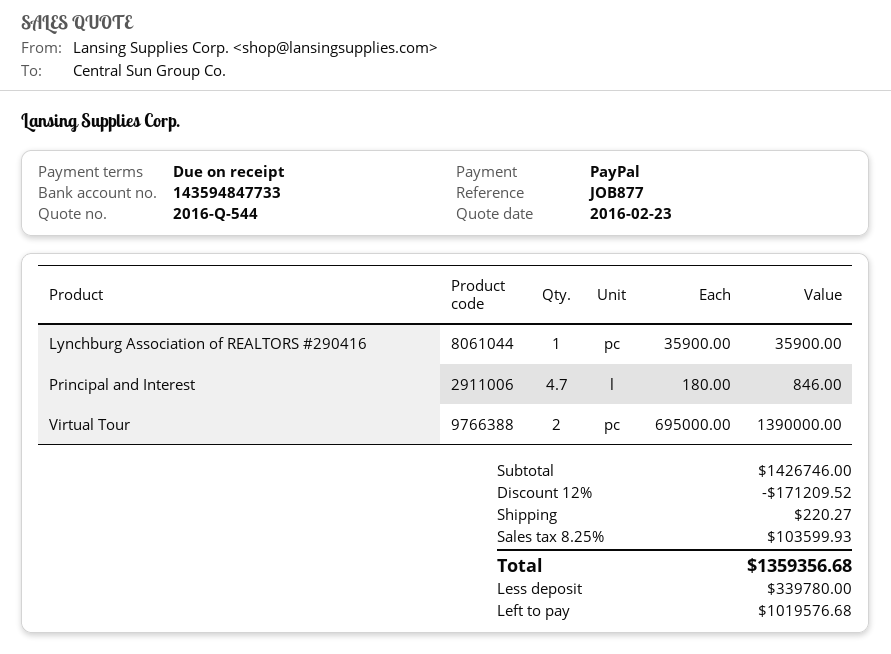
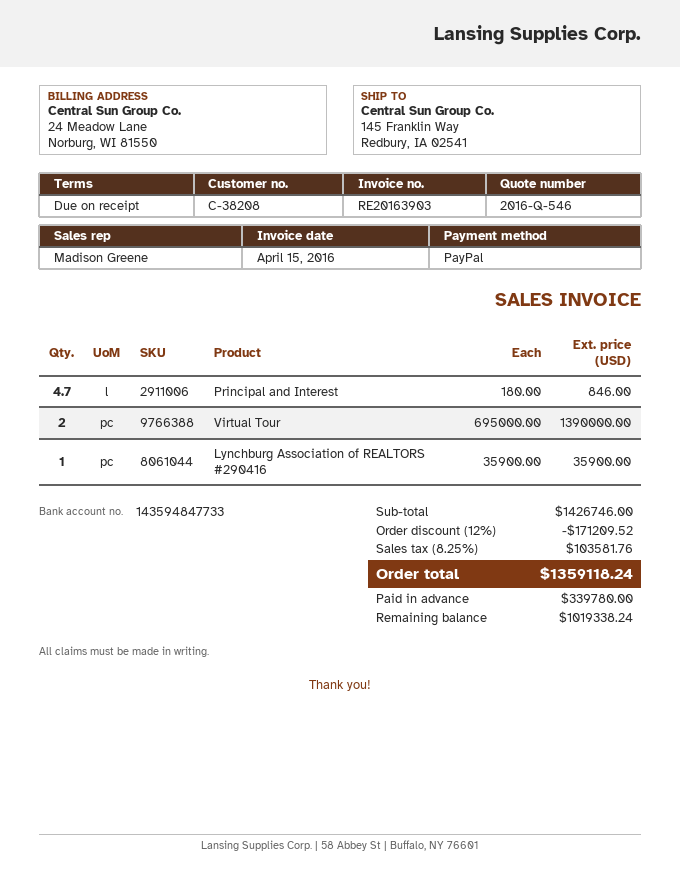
quote number: 2016-Q-544 -> 2016-Q-546
shipping: 220.27 -> none
tax: 8.25% = 103599.93 -> 8.25% = 103581.76
total: 1359356.68 -> 1359118.24
balance: 1019576.68 -> 1019338.24

